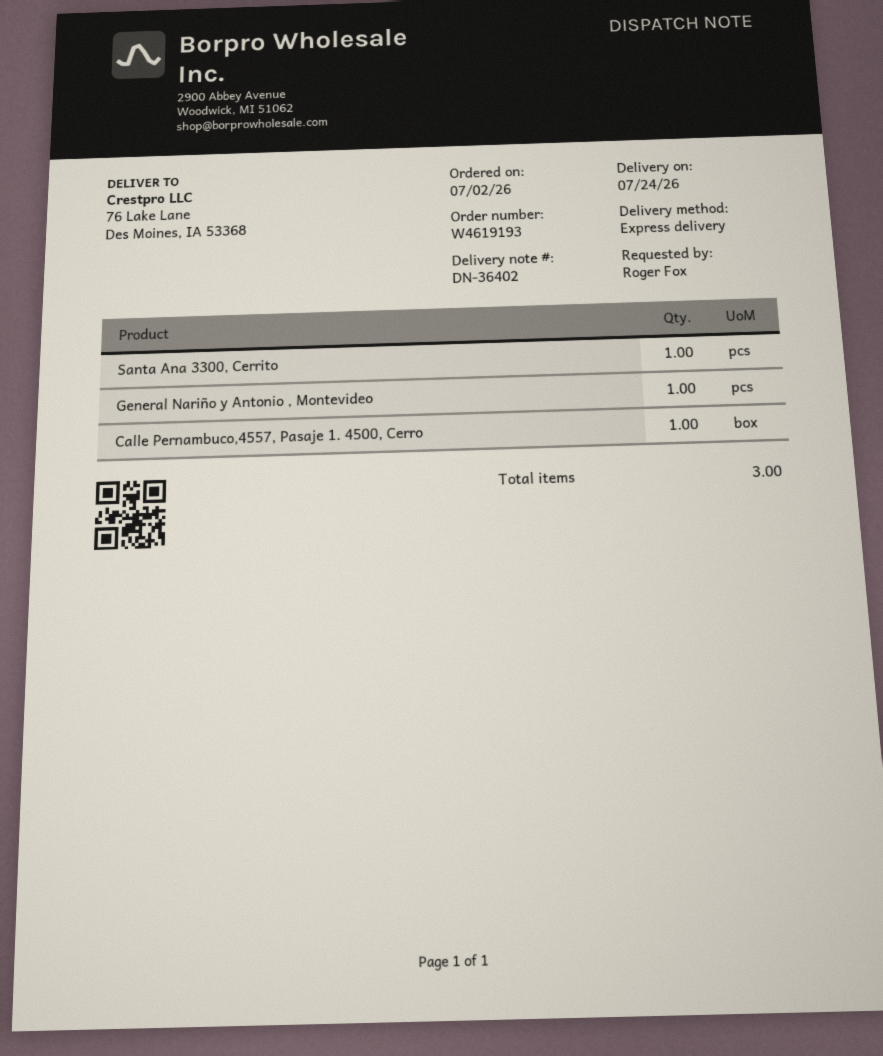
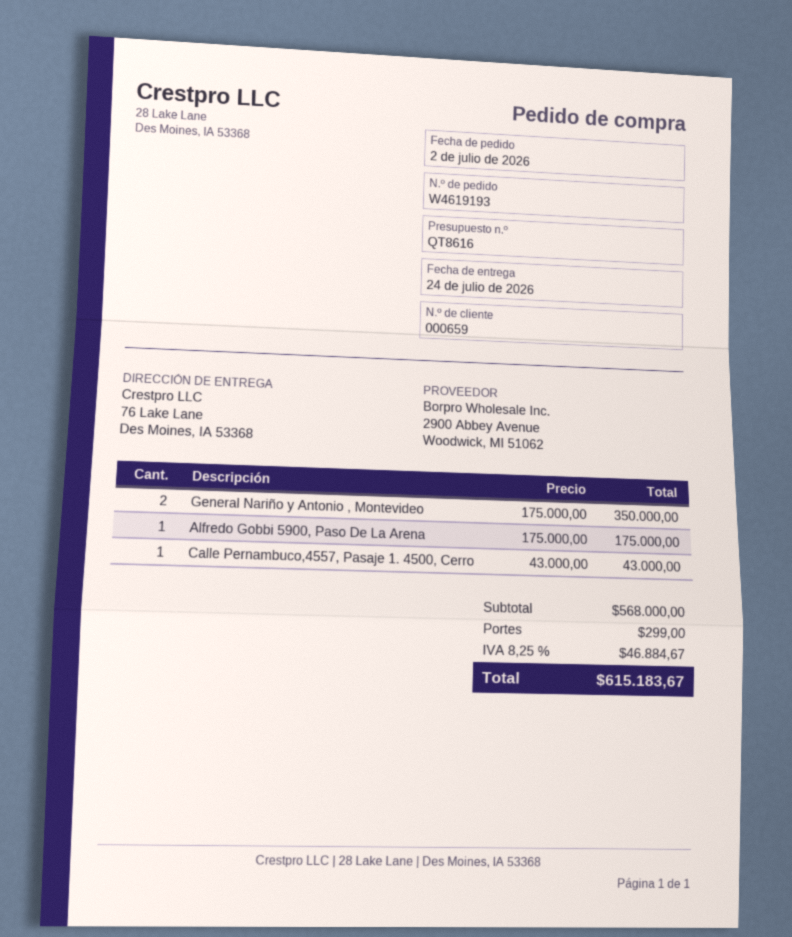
Santa Ana 3300, Cerrito: 1 -> none
General Nariño y Antonio , Montevideo: 1 -> 2
Alfredo Gobbi 5900, Paso De La Arena: none -> 1

